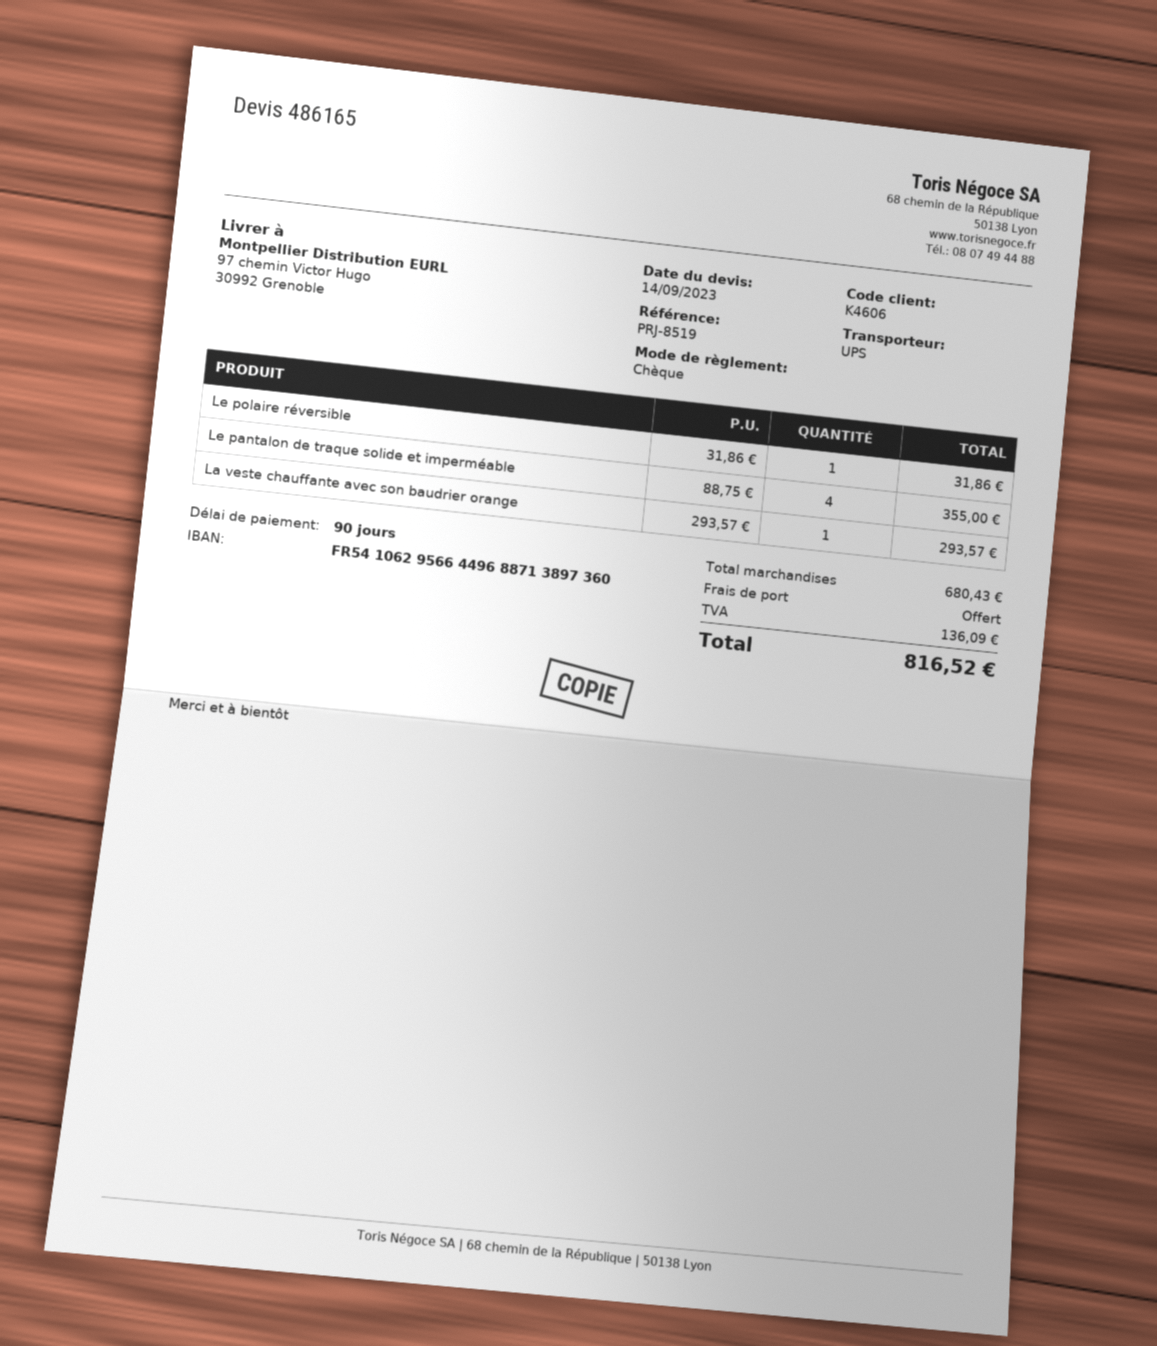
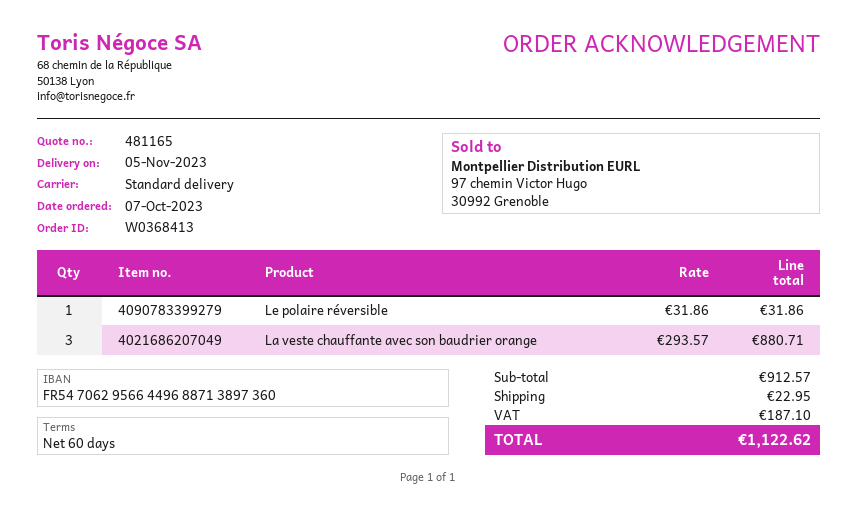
quote number: 486165 -> 481165
payment terms: 90 days -> 60 days
bank account: FR5410629566449688713897360 -> FR5470629566449688713897360
shipping method: UPS -> standard
Le pantalon de traque solide et imperméable: 4 x 88.75 = 355.00 -> none
La veste chauffante avec son baudrier orange: 1 x 293.57 = 293.57 -> 3 x 293.57 = 880.71
subtotal: 680.43 -> 912.57
shipping: 0.00 -> 22.95
tax: 136.09 -> 187.10
total: 816.52 -> 1122.62

